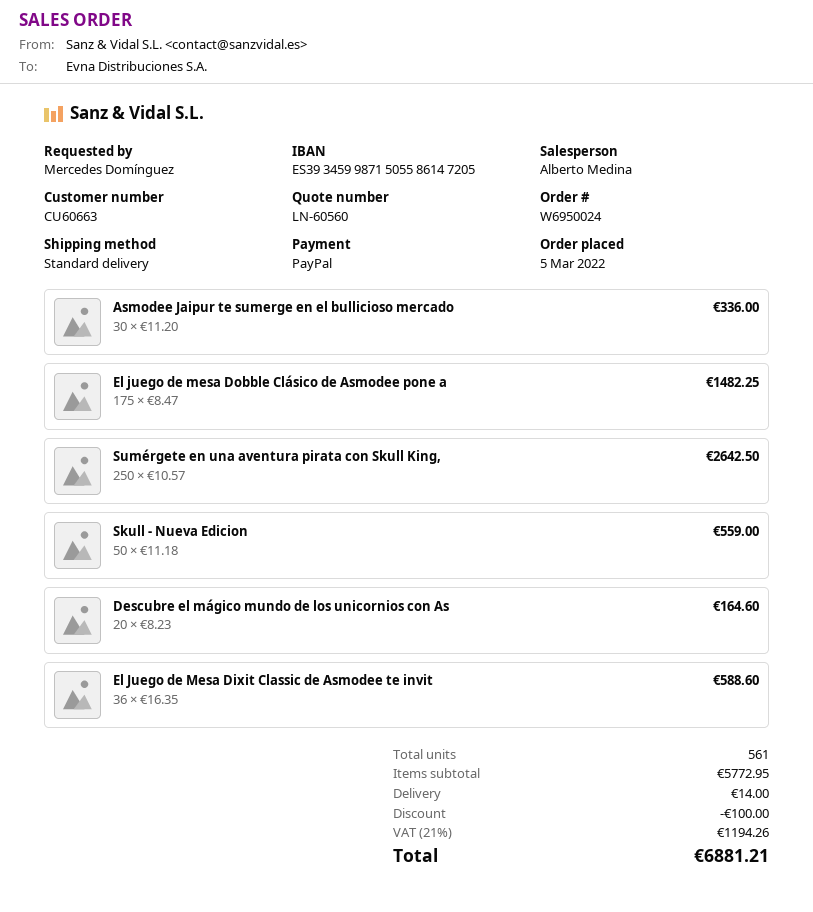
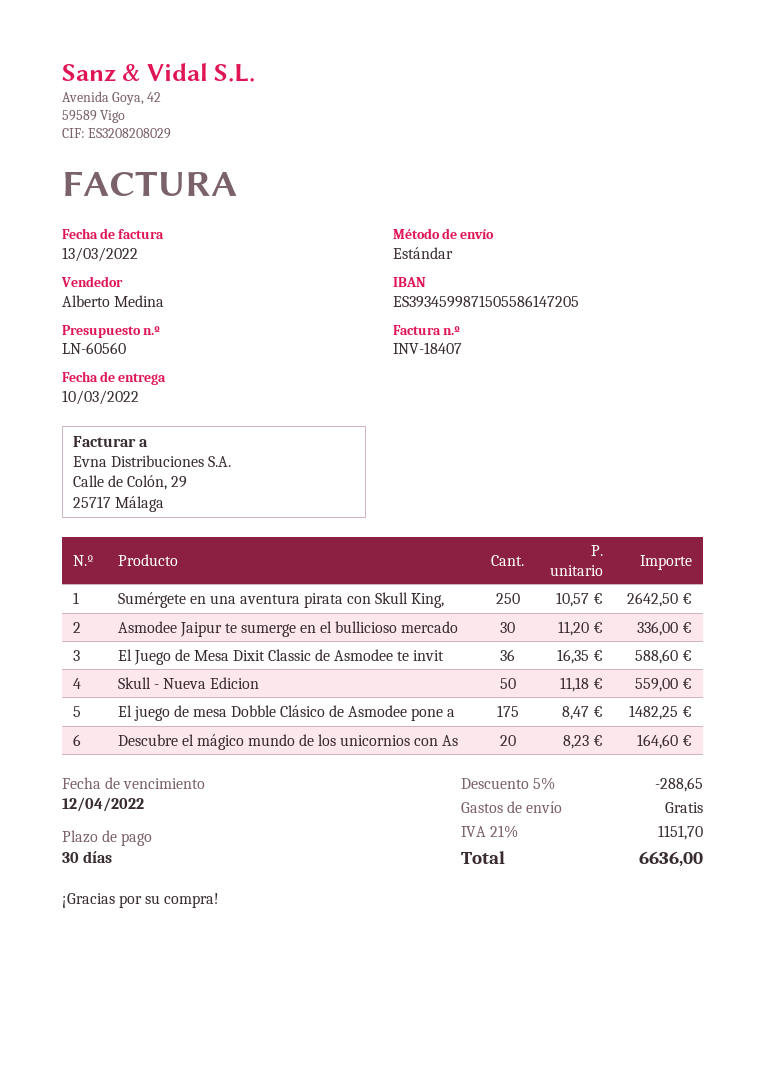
discount: 100.00 -> 288.65
shipping: 14.00 -> 0.00
tax: 21% = 1194.26 -> 21% = 1151.70
total: 6881.21 -> 6636.00

